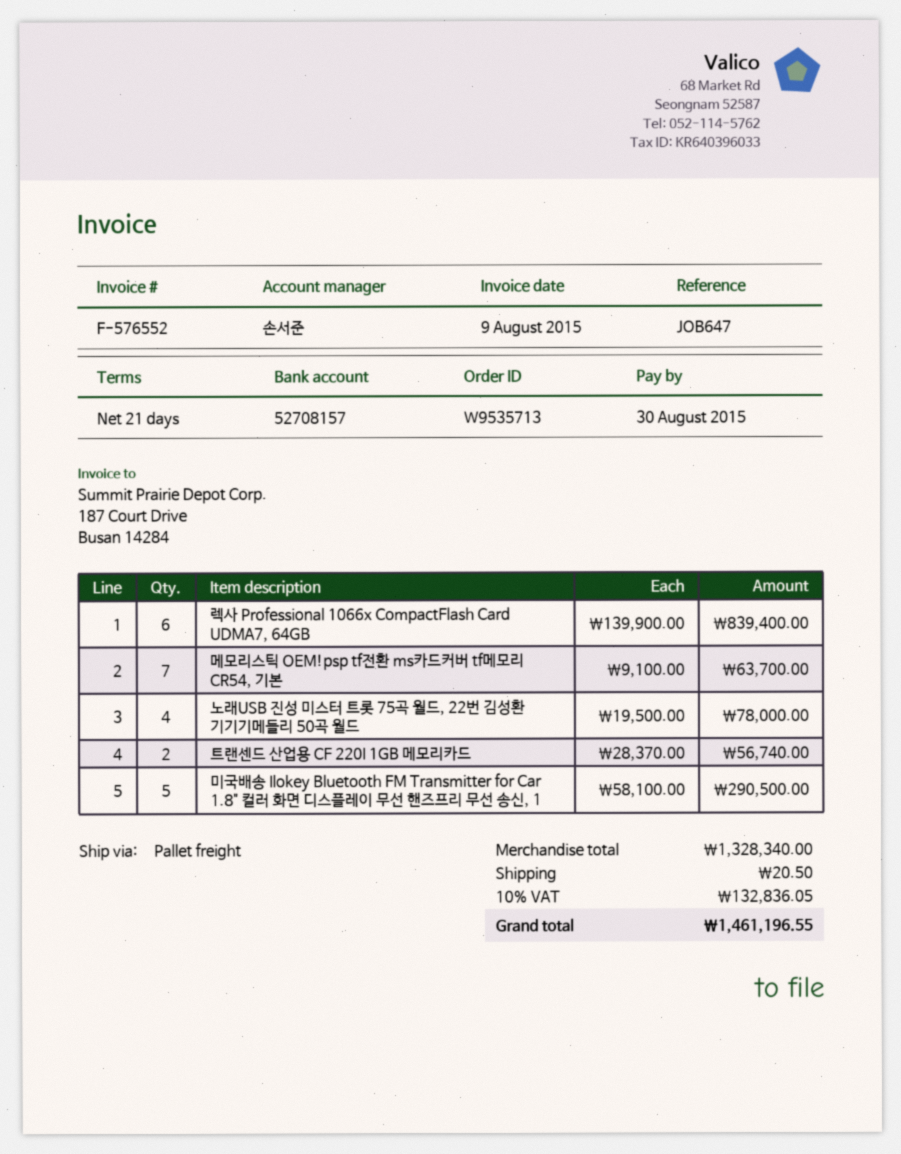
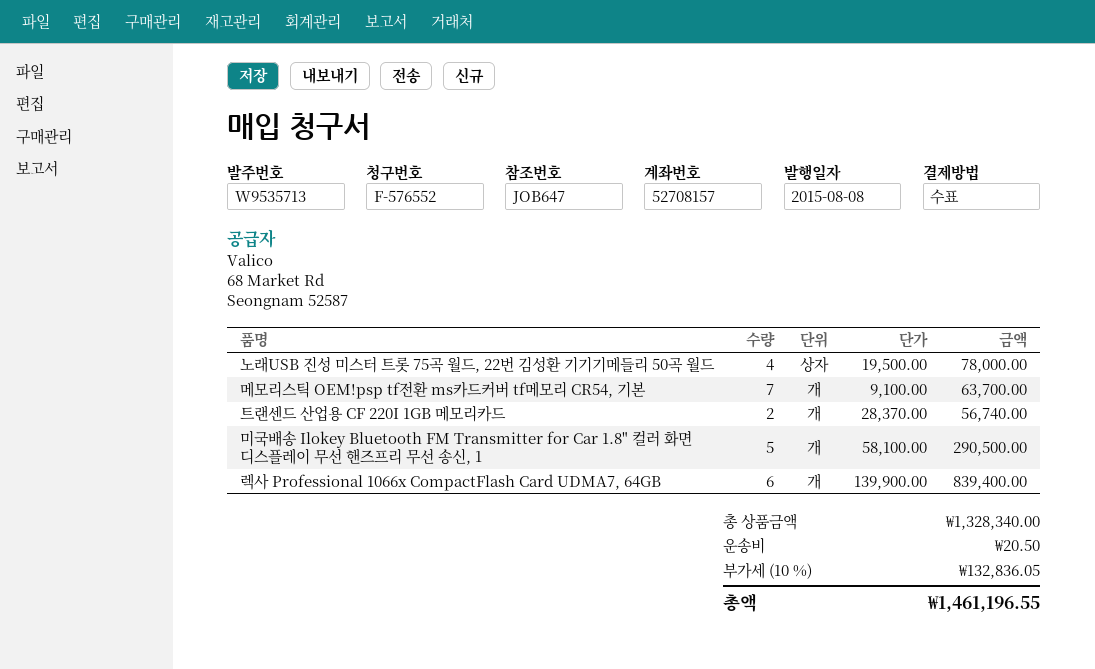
invoice date: 2015-08-09 -> 2015-08-08

